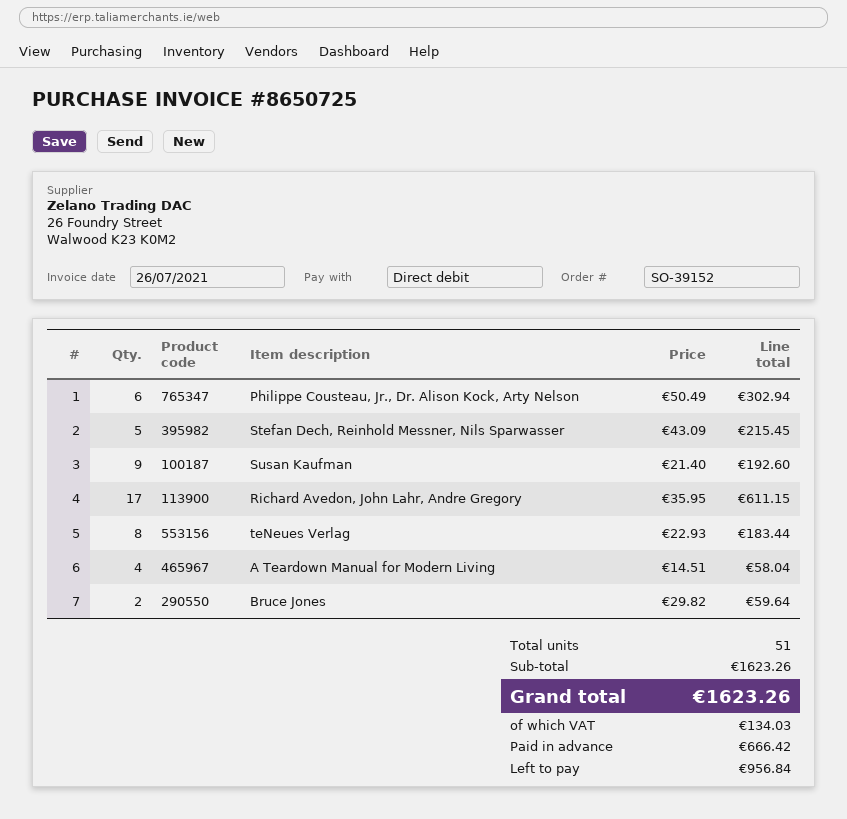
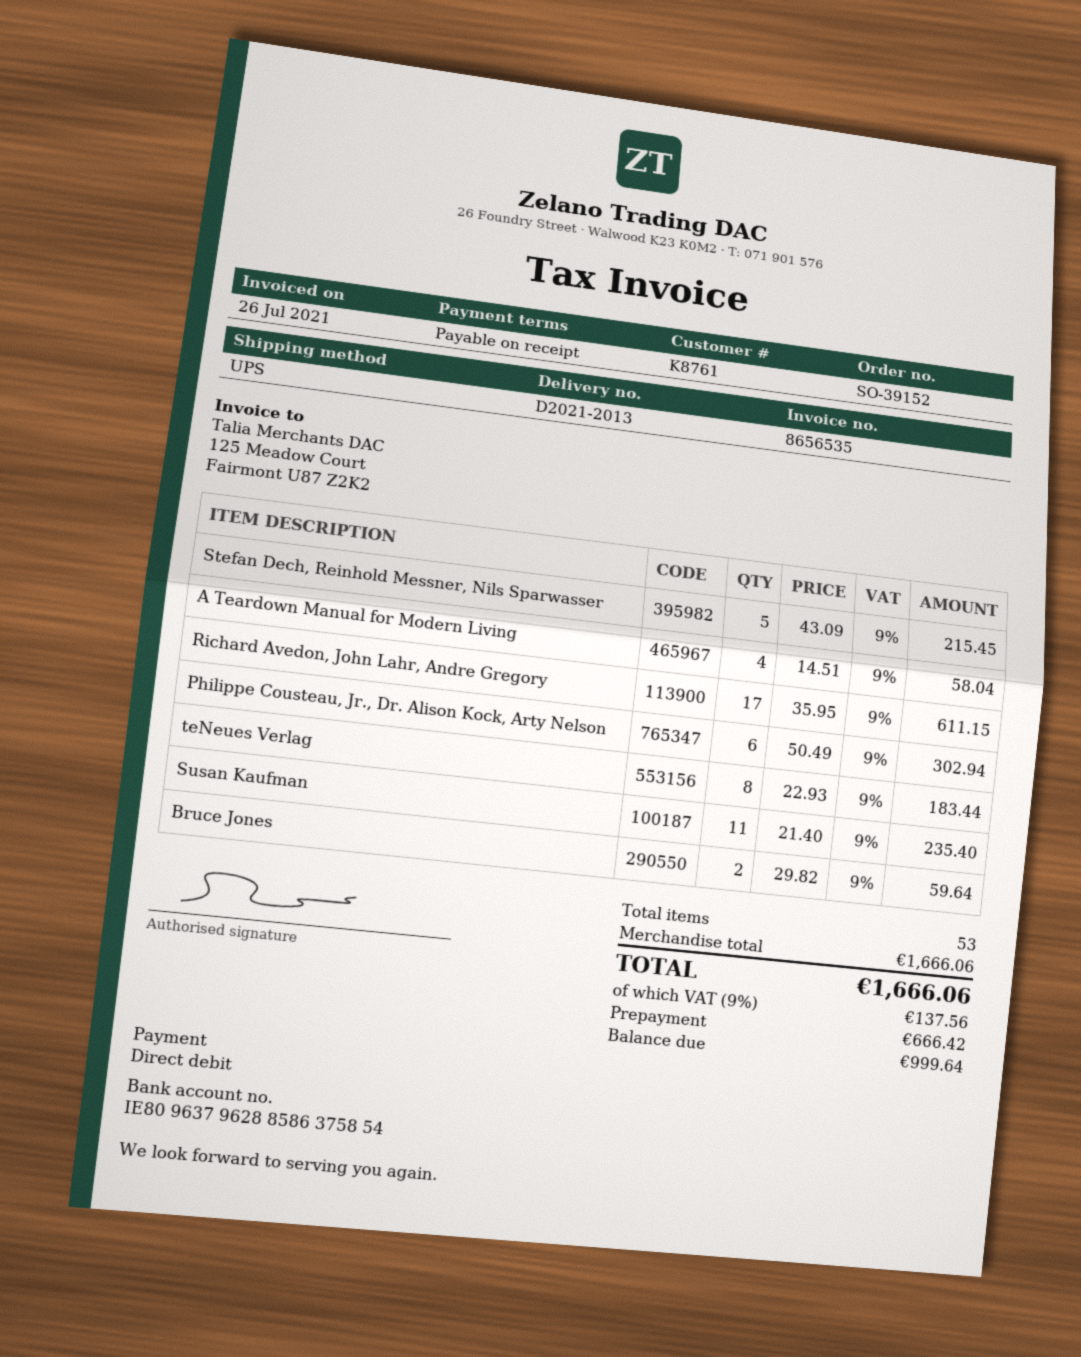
invoice number: 8650725 -> 8656535
Susan Kaufman: 9 x 21.40 = 192.60 -> 11 x 21.40 = 235.40
total quantity: 51 -> 53
subtotal: 1623.26 -> 1666.06
tax: 134.03 -> 137.56
total: 1623.26 -> 1666.06
balance: 956.84 -> 999.64

